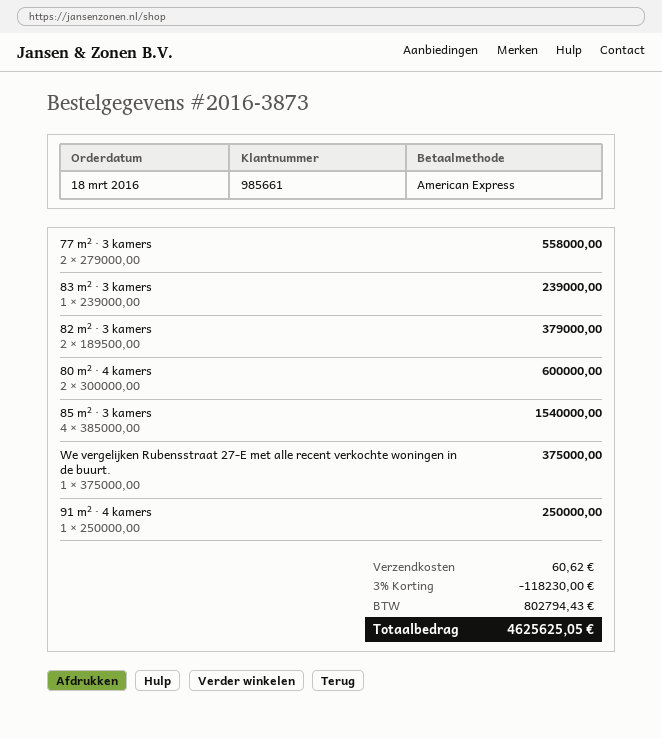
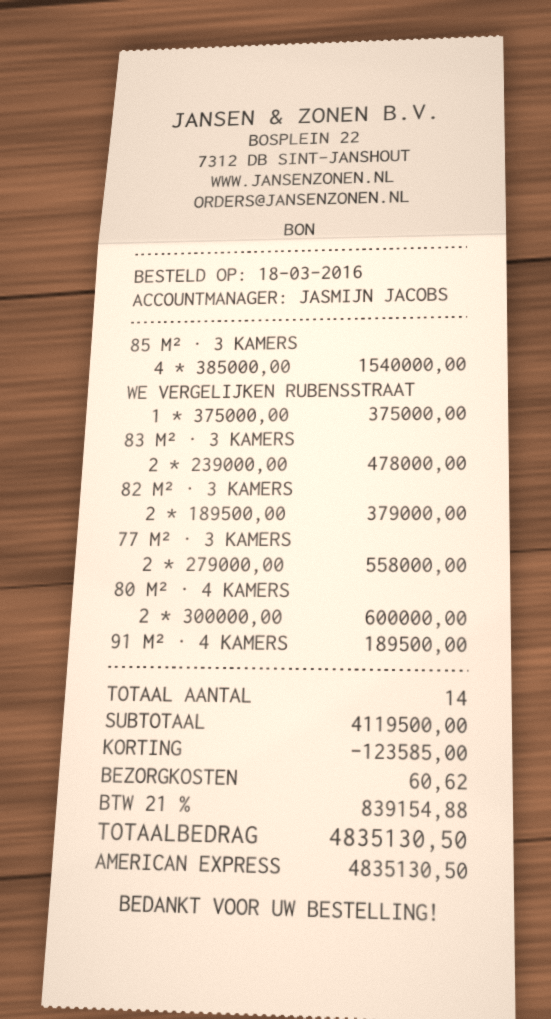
83 m² · 3 kamers: 1 x 239000.00 = 239000.00 -> 2 x 239000.00 = 478000.00
91 m² · 4 kamers: 1 x 250000.00 = 250000.00 -> 1 x 189500.00 = 189500.00
discount: 118230.00 -> 123585.00
tax: 802794.43 -> 839154.88
total: 4625625.05 -> 4835130.50

